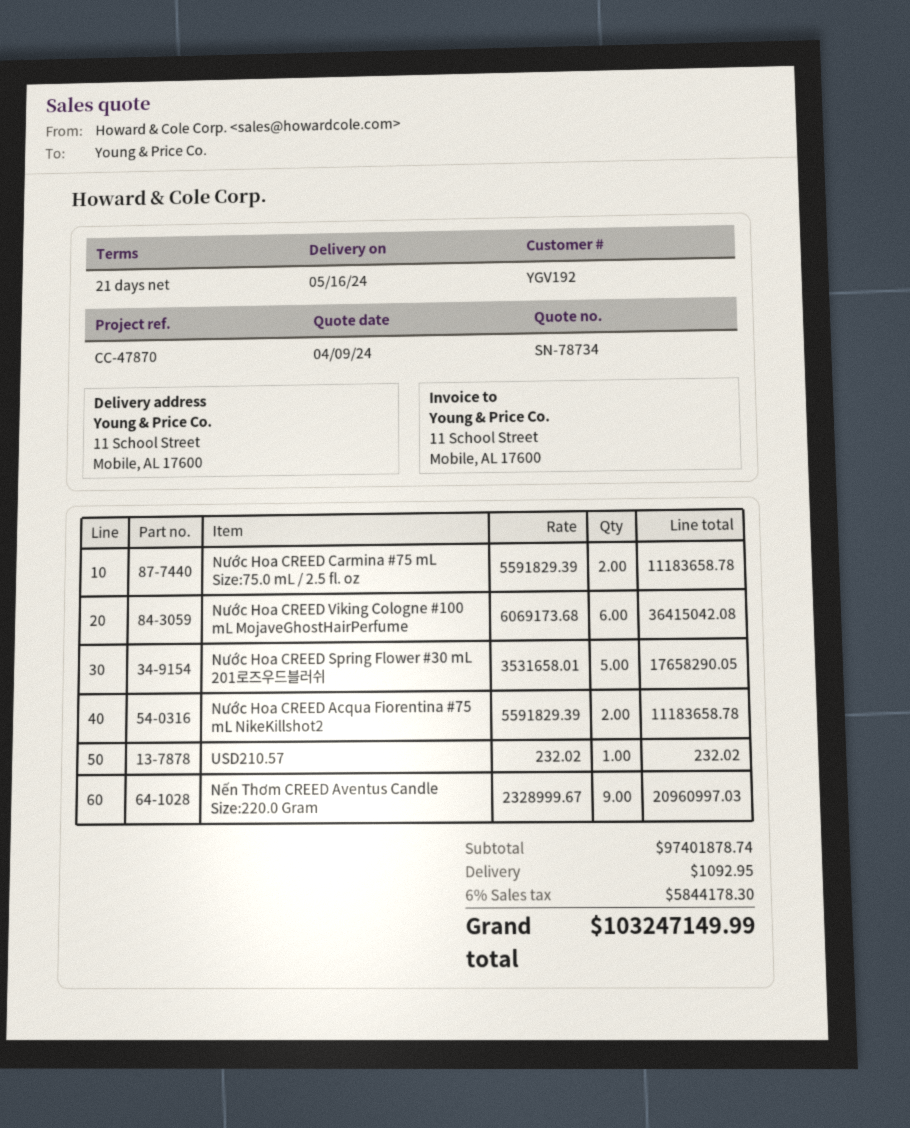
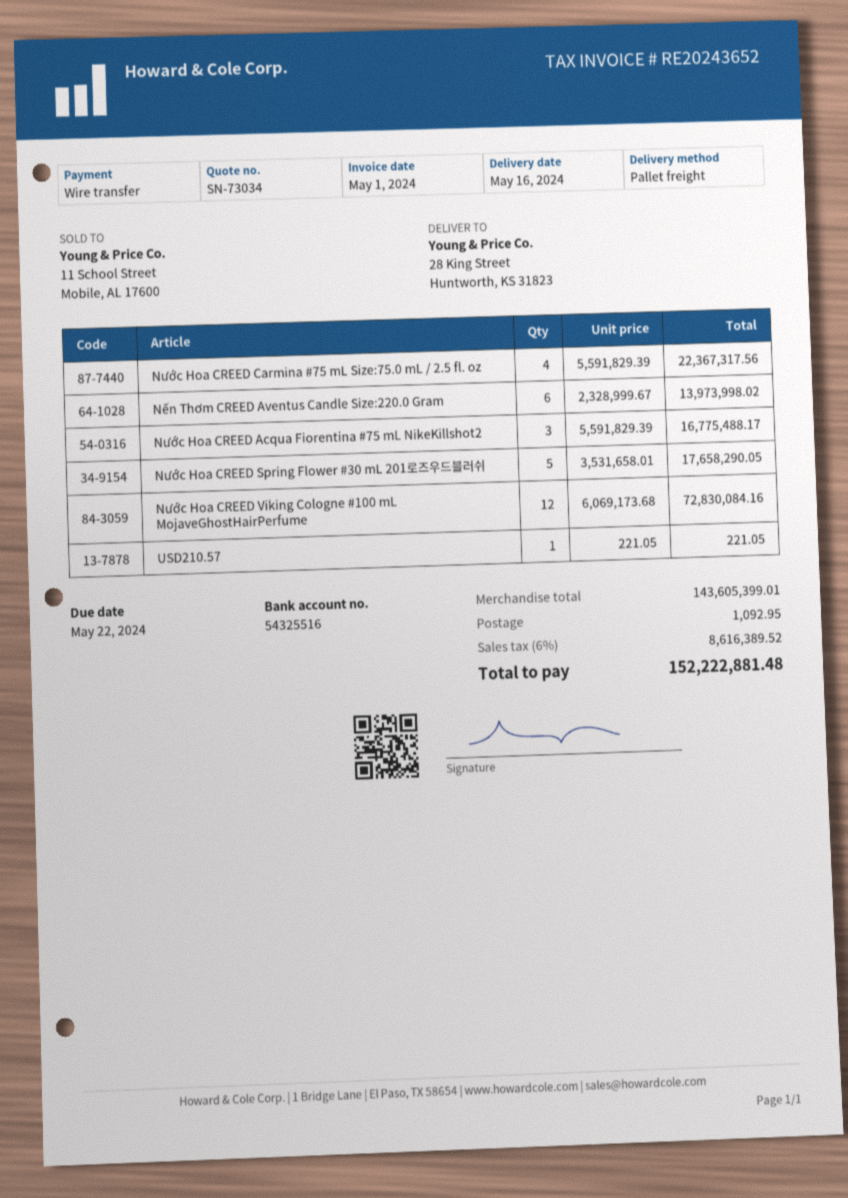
quote number: SN-78734 -> SN-73034
ship to: 11 School Street, Mobile, AL 17600 -> 28 King Street, Huntworth, KS 31823
Nước Hoa CREED Carmina #75 mL Size:75.0 mL / 2.5 fl. oz: 2 x 5591829.39 = 11183658.78 -> 4 x 5591829.39 = 22367317.56
Nước Hoa CREED Viking Cologne #100 mL MojaveGhostHairPerfume: 6 x 6069173.68 = 36415042.08 -> 12 x 6069173.68 = 72830084.16
Nước Hoa CREED Acqua Fiorentina #75 mL NikeKillshot2: 2 x 5591829.39 = 11183658.78 -> 3 x 5591829.39 = 16775488.17
USD210.57: 1 x 232.02 = 232.02 -> 1 x 221.05 = 221.05
Nến Thơm CREED Aventus Candle Size:220.0 Gram: 9 x 2328999.67 = 20960997.03 -> 6 x 2328999.67 = 13973998.02
subtotal: 97401878.74 -> 143605399.01
tax: 6% = 5844178.30 -> 6% = 8616389.52
total: 103247149.99 -> 152222881.48

